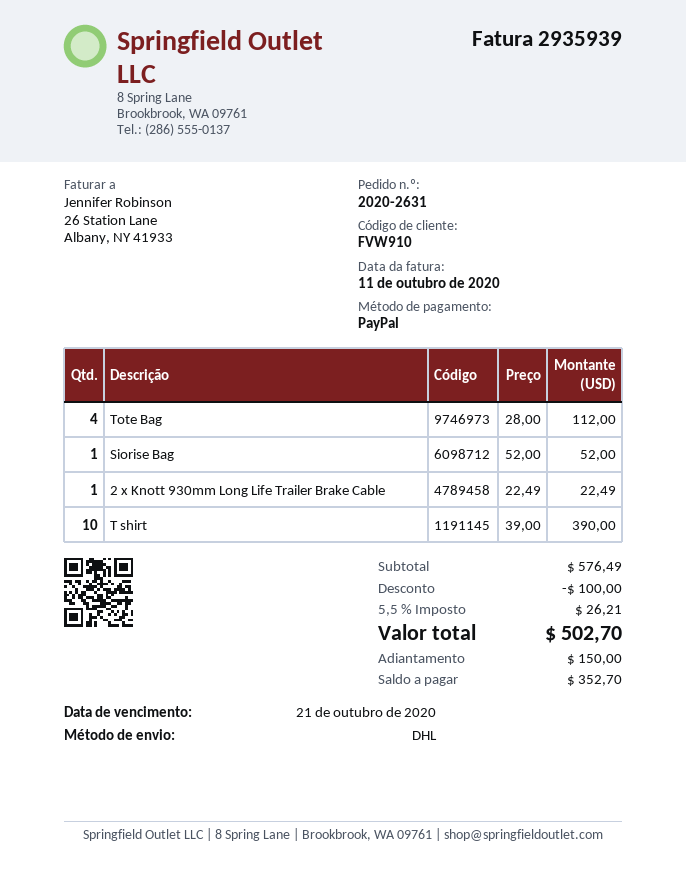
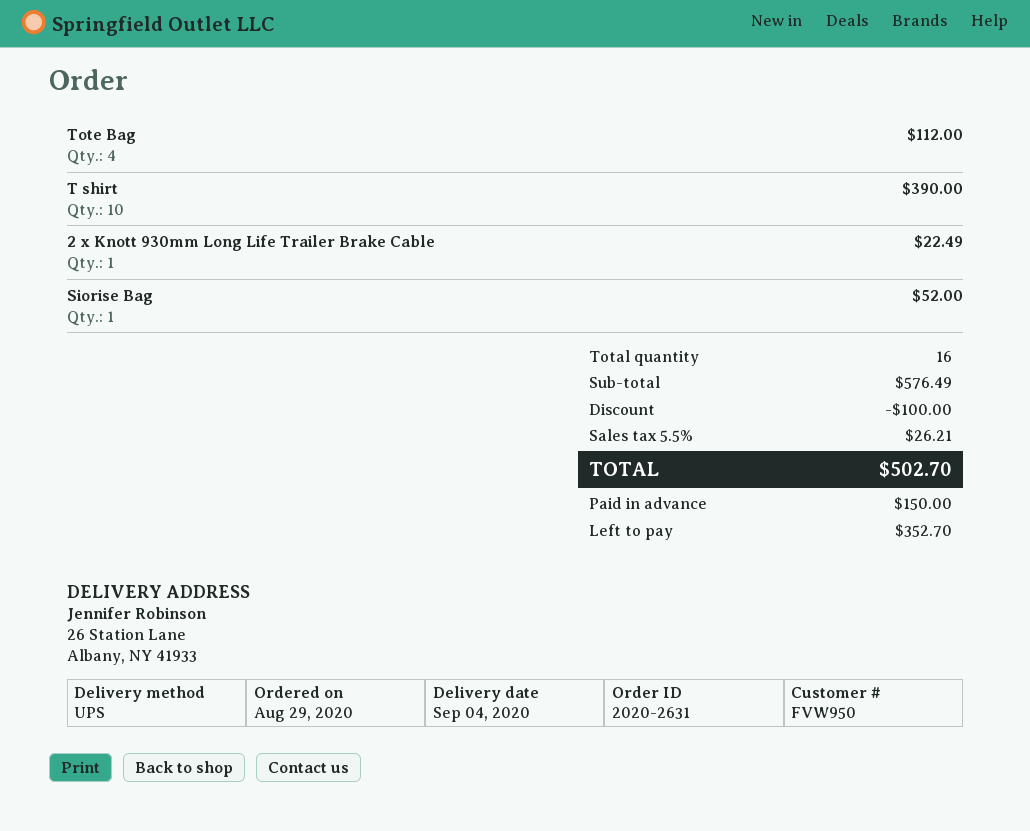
customer number: FVW910 -> FVW950
shipping method: DHL -> UPS

